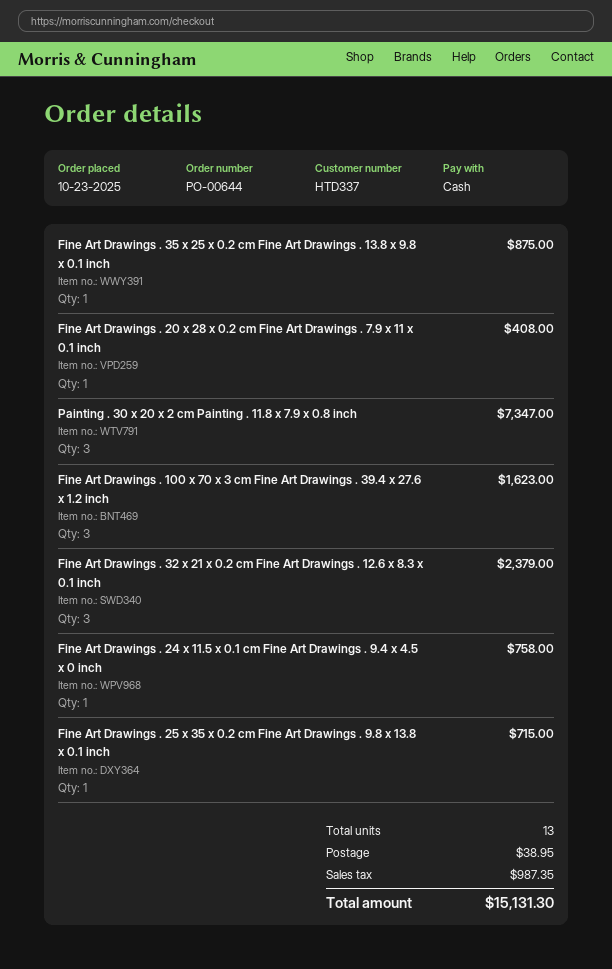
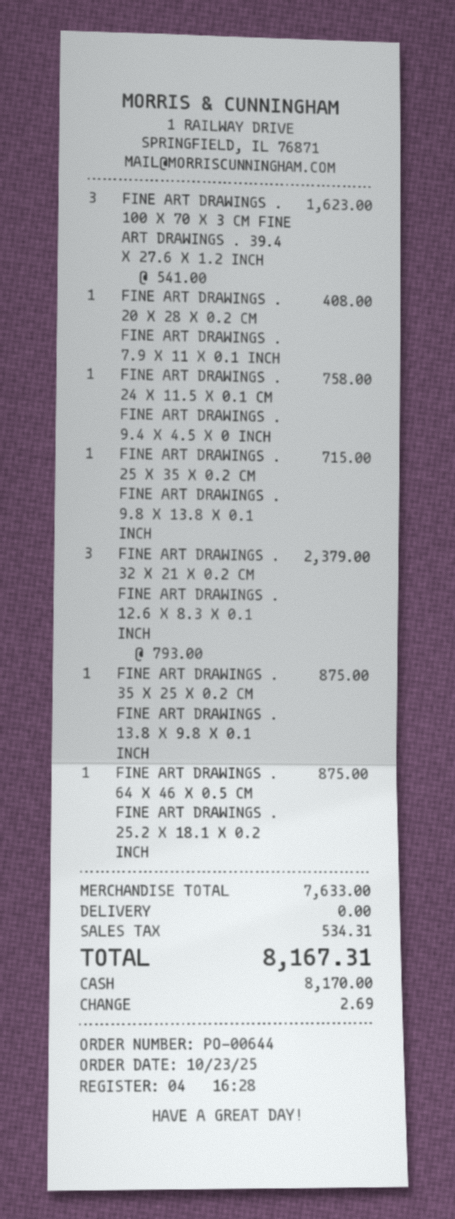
Painting . 30 x 20 x 2 cm Painting . 11.8 x 7.9 x 0.8 inch: 3 for 7347.00 -> none
FINE ART DRAWINGS . 64 X 46 X 0.5 CM FINE ART DRAWINGS . 25.2 X 18.1 X 0.2 INCH: none -> 1 for 875.00
shipping: 38.95 -> 0.00
tax: 987.35 -> 534.31
total: 15131.30 -> 8167.31

